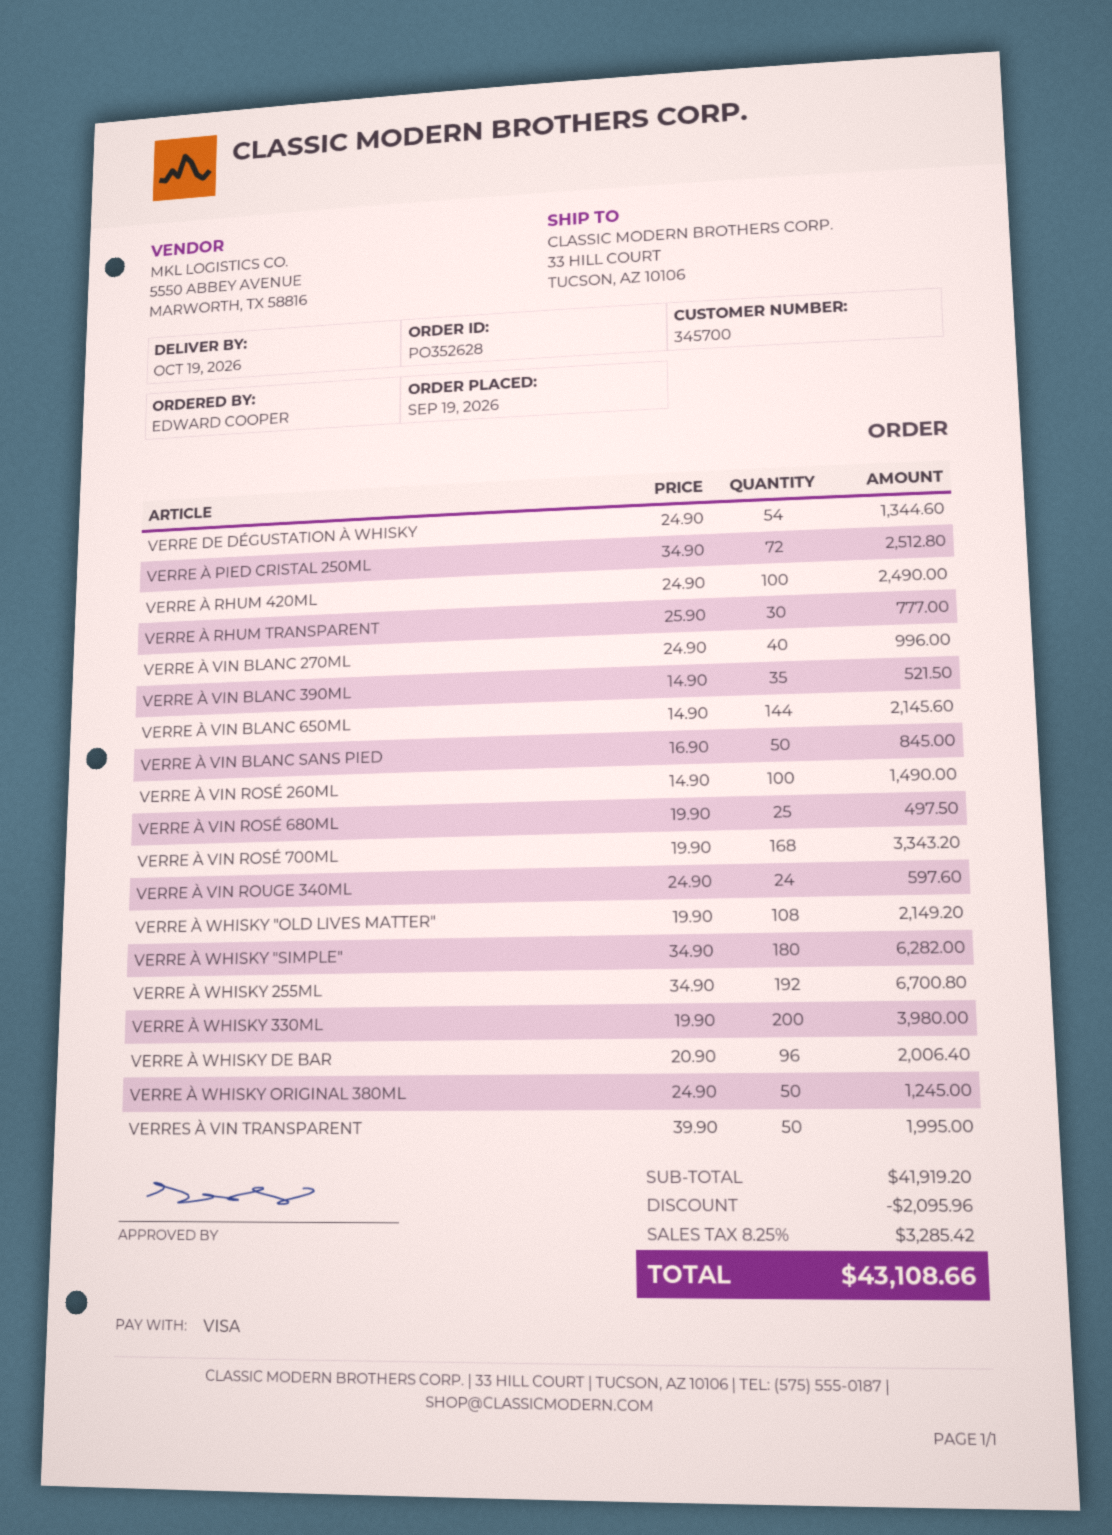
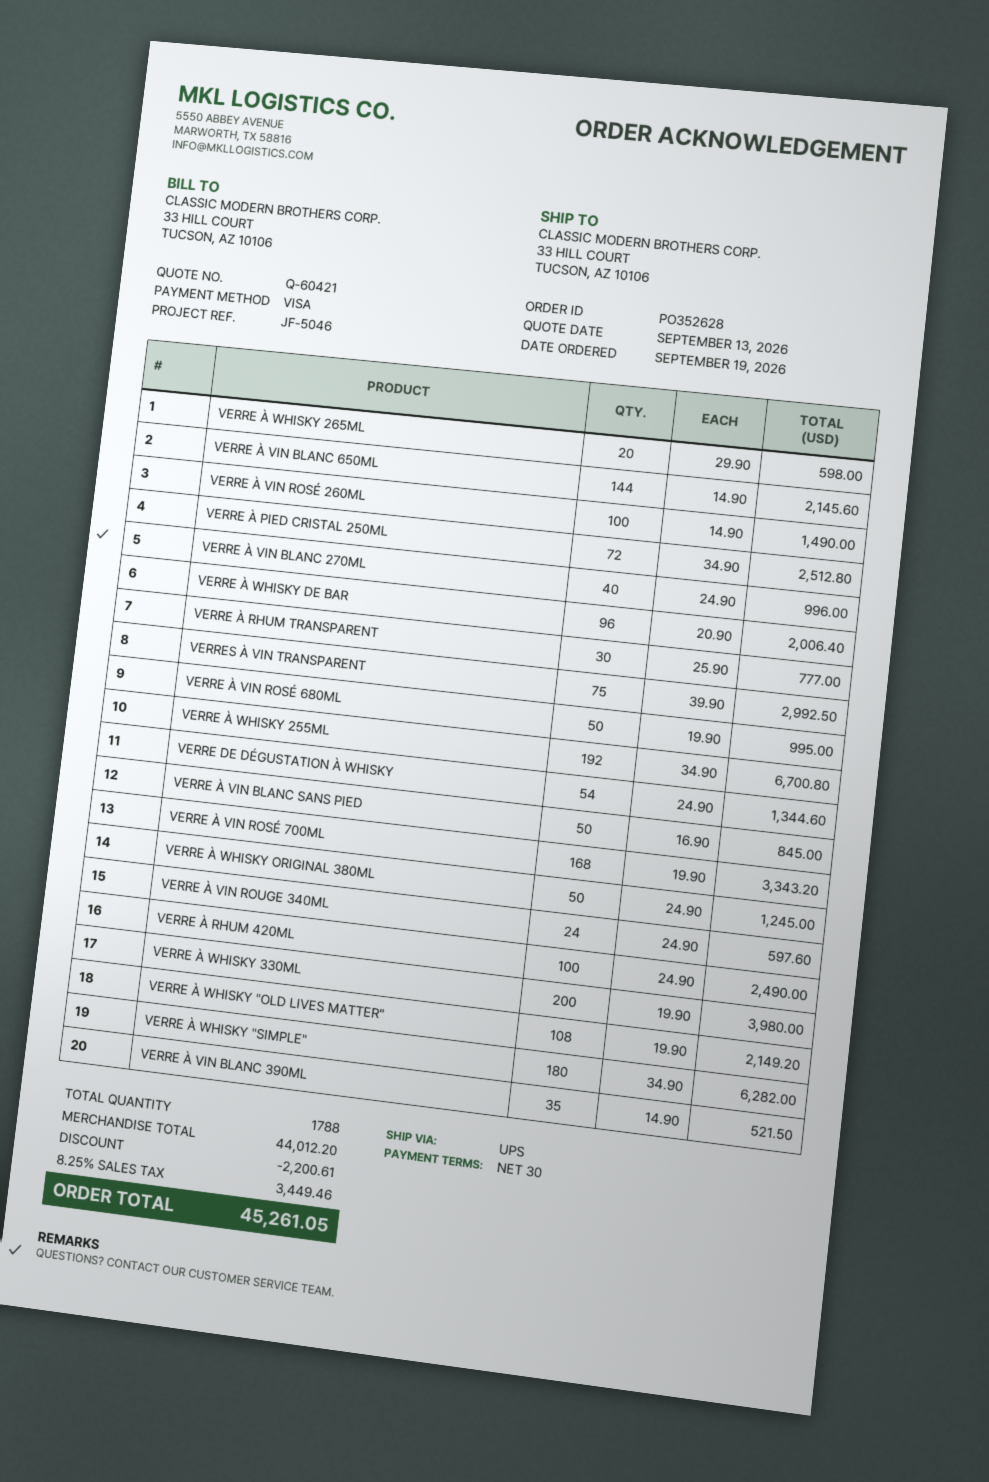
VERRE À VIN ROSÉ 680ML: 25 x 19.90 = 497.50 -> 50 x 19.90 = 995.00
VERRES À VIN TRANSPARENT: 50 x 39.90 = 1995.00 -> 75 x 39.90 = 2992.50
VERRE À WHISKY 265ML: none -> 20 x 29.90 = 598.00
subtotal: 41919.20 -> 44012.20
discount: 2095.96 -> 2200.61
tax: 8.25% = 3285.42 -> 8.25% = 3449.46
total: 43108.66 -> 45261.05

